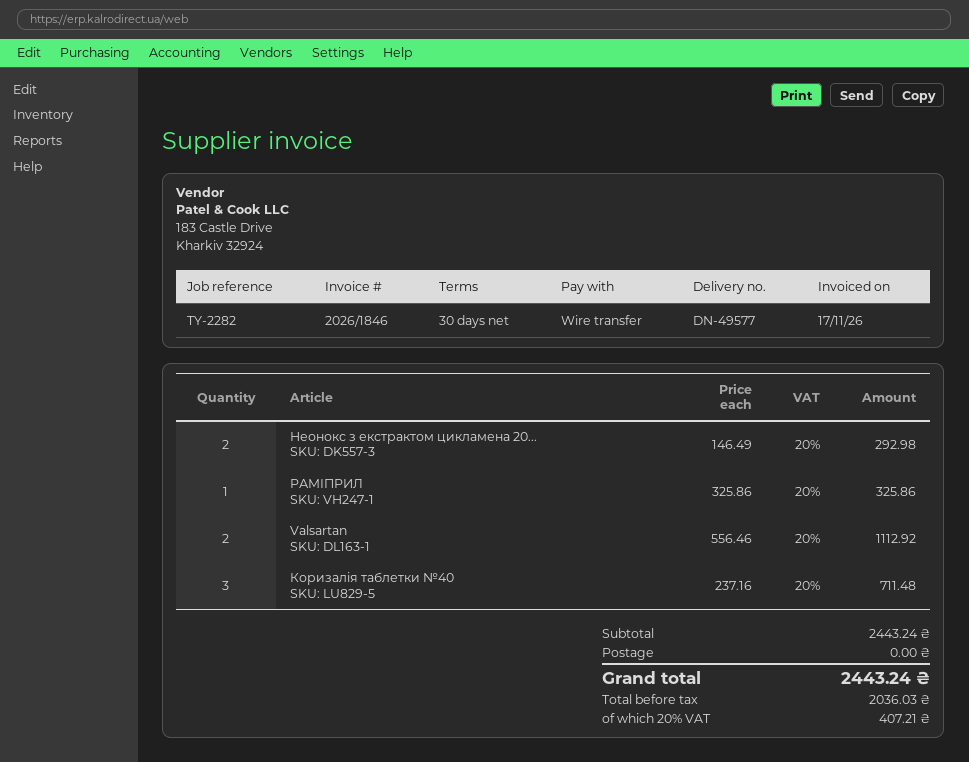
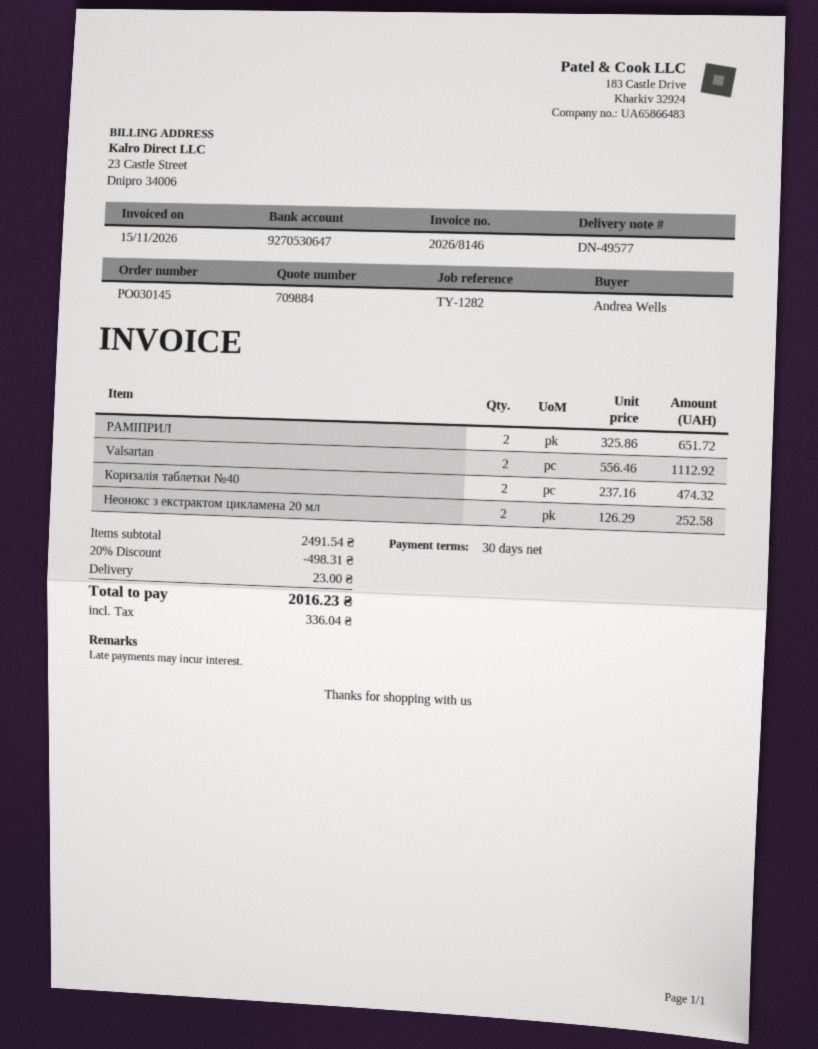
invoice number: 2026/1846 -> 2026/8146
invoice date: 2026-11-17 -> 2026-11-15
reference: TY-2282 -> TY-1282
Неонокс з екстрактом цикламена 20...: 2 x 146.49 = 292.98 -> 2 x 126.29 = 252.58
РАМІПРИЛ: 1 x 325.86 = 325.86 -> 2 x 325.86 = 651.72
Коризалія таблетки №40: 3 x 237.16 = 711.48 -> 2 x 237.16 = 474.32
subtotal: 2443.24 -> 2491.54
discount: none -> 20% = 498.31
shipping: 0.00 -> 23.00
tax: 407.21 -> 336.04
total: 2443.24 -> 2016.23

